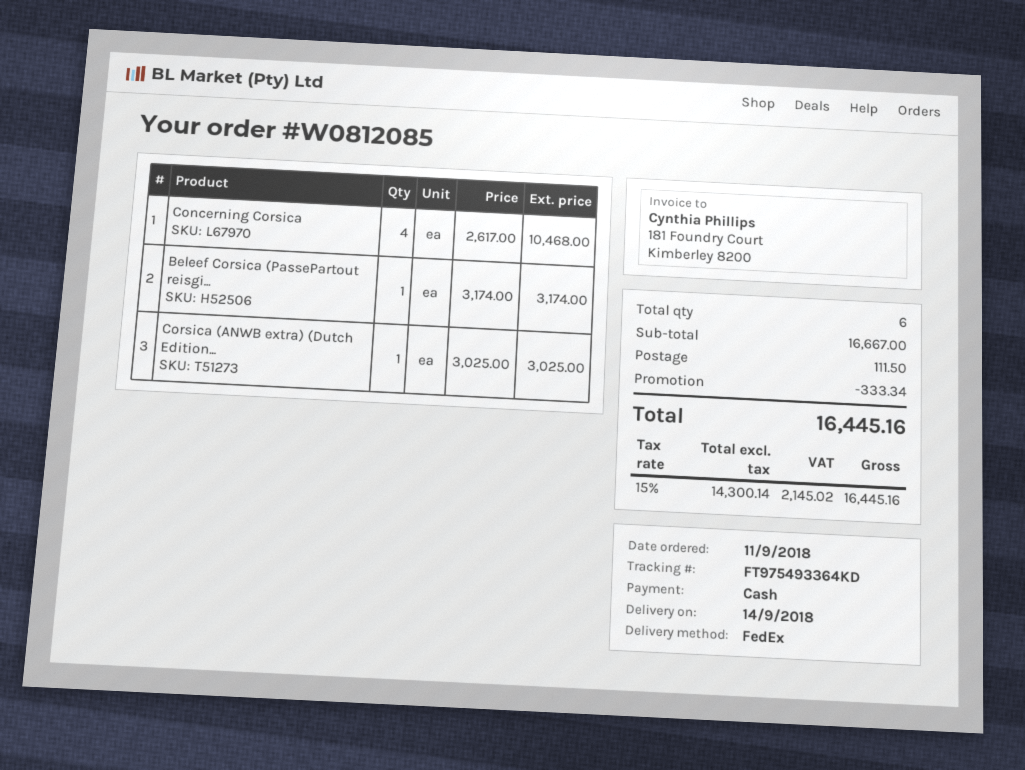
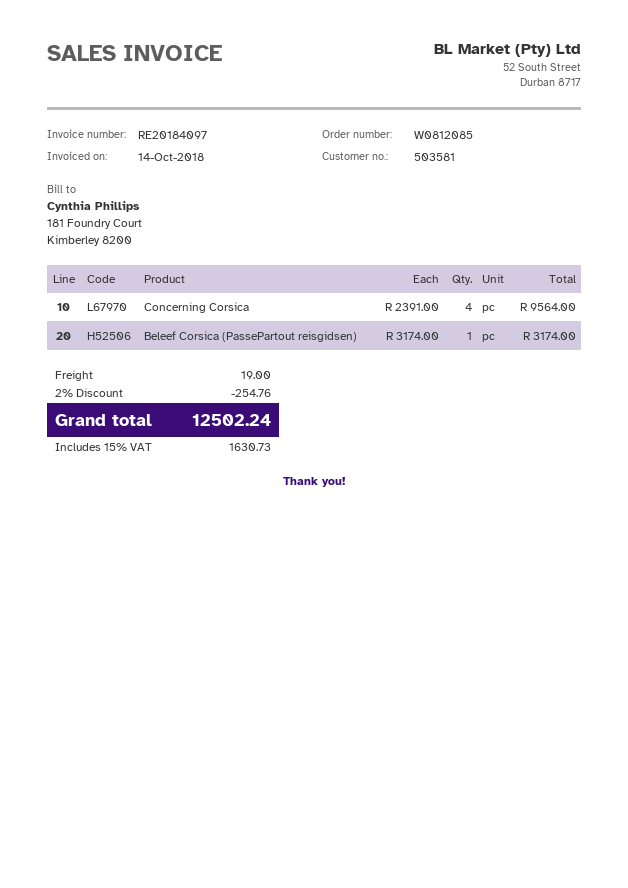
Concerning Corsica: 4 x 2617.00 = 10468.00 -> 4 x 2391.00 = 9564.00
Corsica (ANWB extra) (Dutch Edition...: 1 x 3025.00 = 3025.00 -> none
discount: 333.34 -> 254.76
shipping: 111.50 -> 19.00
tax: 15% = 2145.02 -> 15% = 1630.73
total: 16445.16 -> 12502.24

